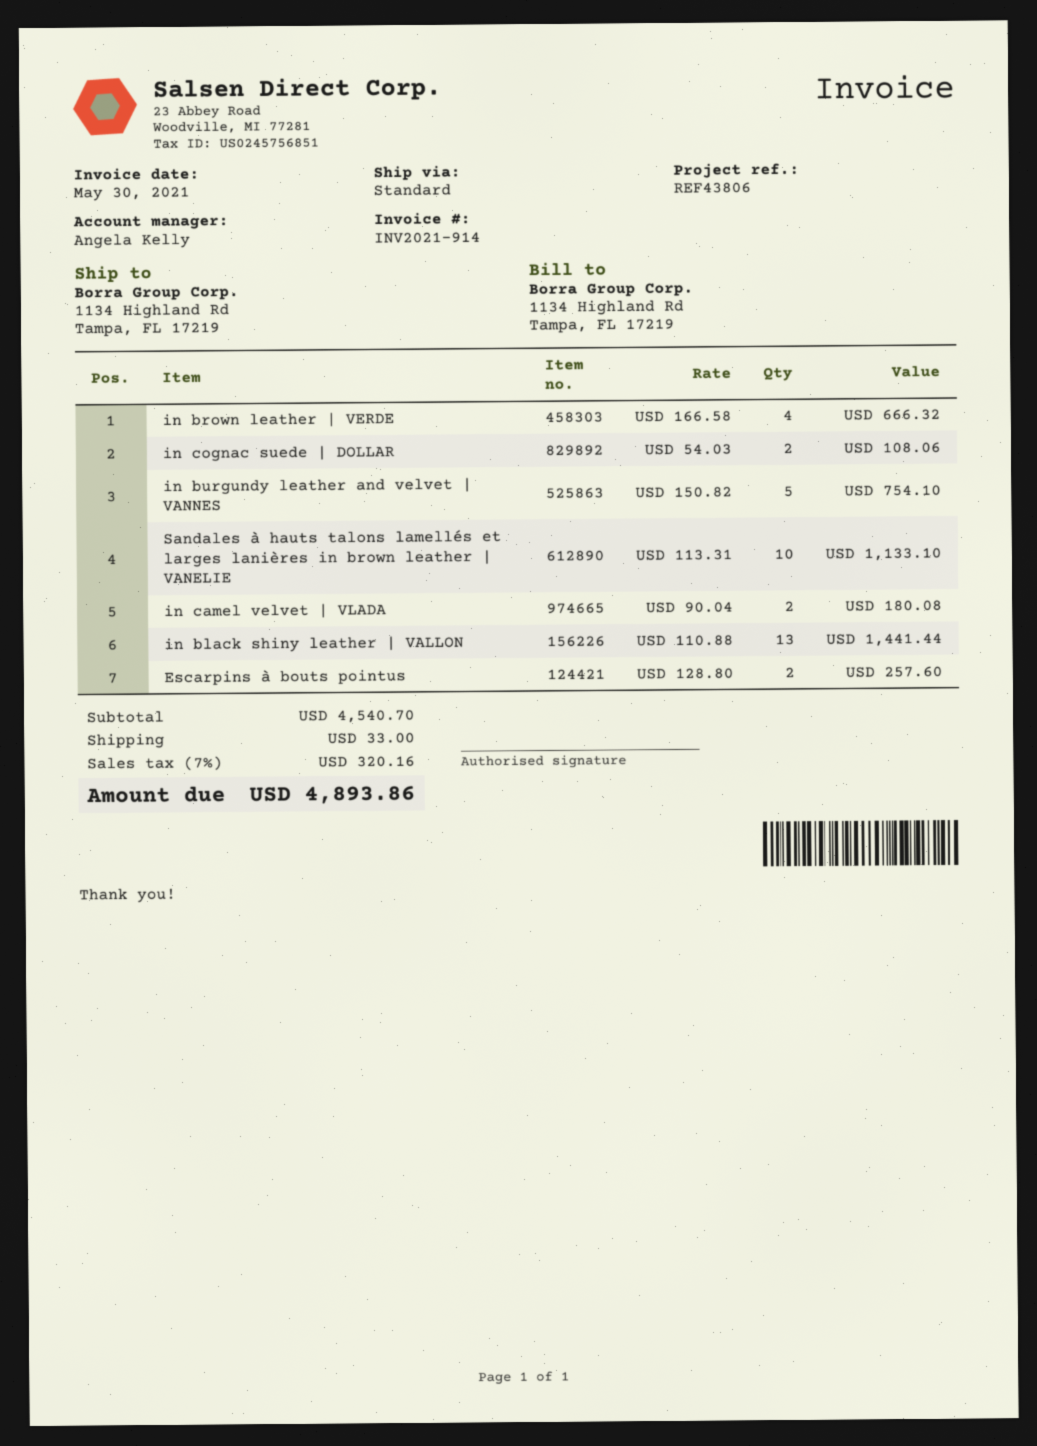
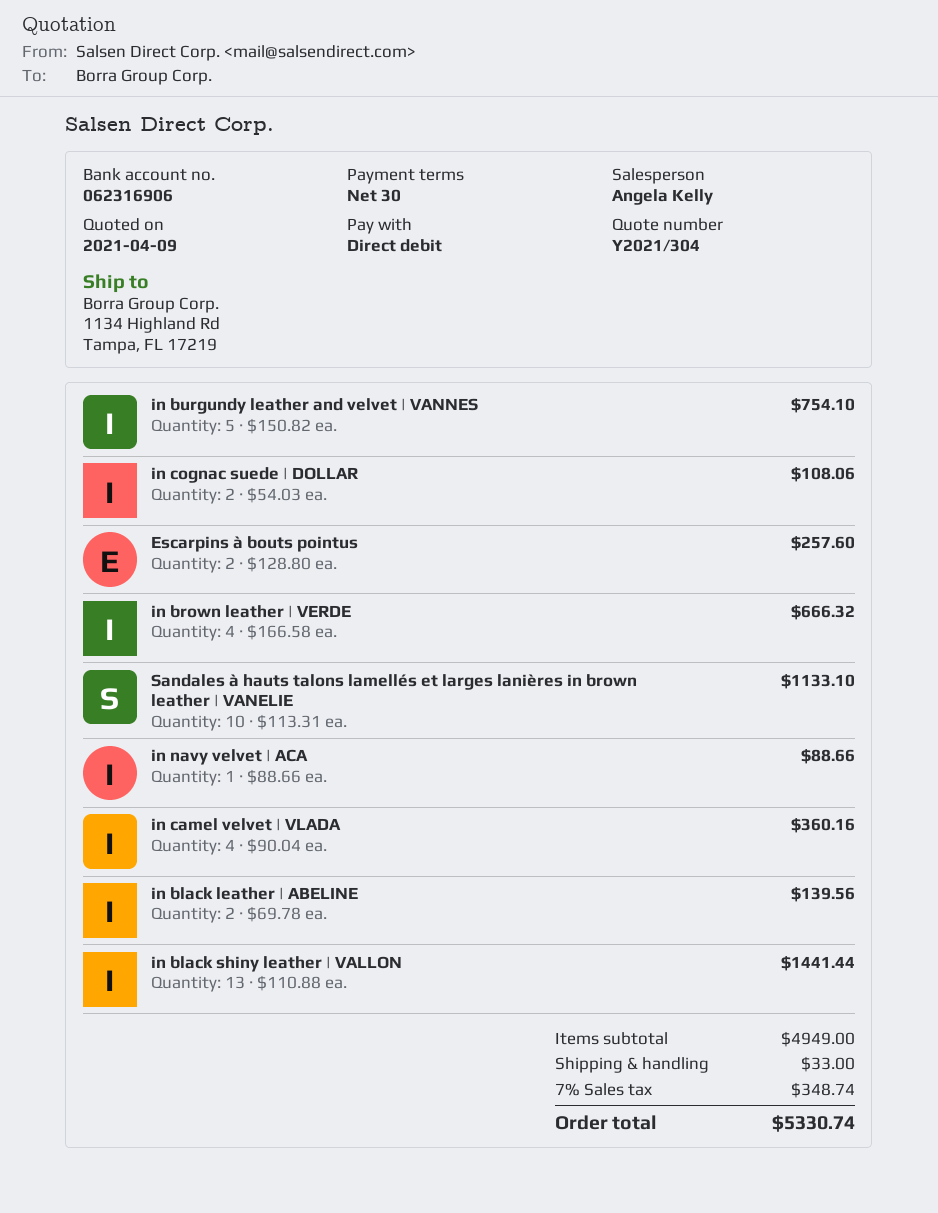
in camel velvet | VLADA: 2 x 90.04 = 180.08 -> 4 x 90.04 = 360.16
in navy velvet | ACA: none -> 1 x 88.66 = 88.66
in black leather | ABELINE: none -> 2 x 69.78 = 139.56
subtotal: 4540.70 -> 4949.00
tax: 7% = 320.16 -> 7% = 348.74
total: 4893.86 -> 5330.74

